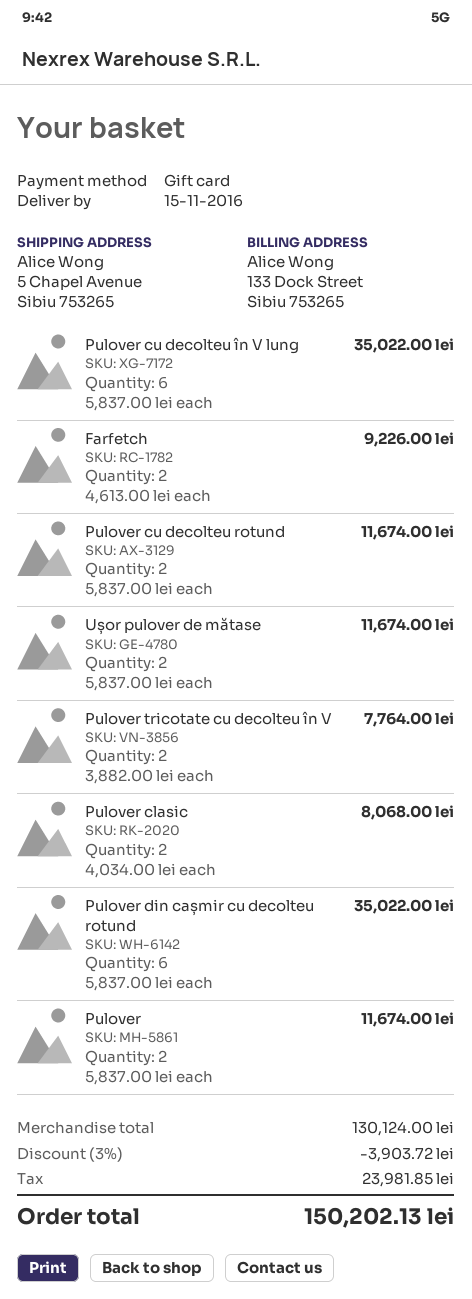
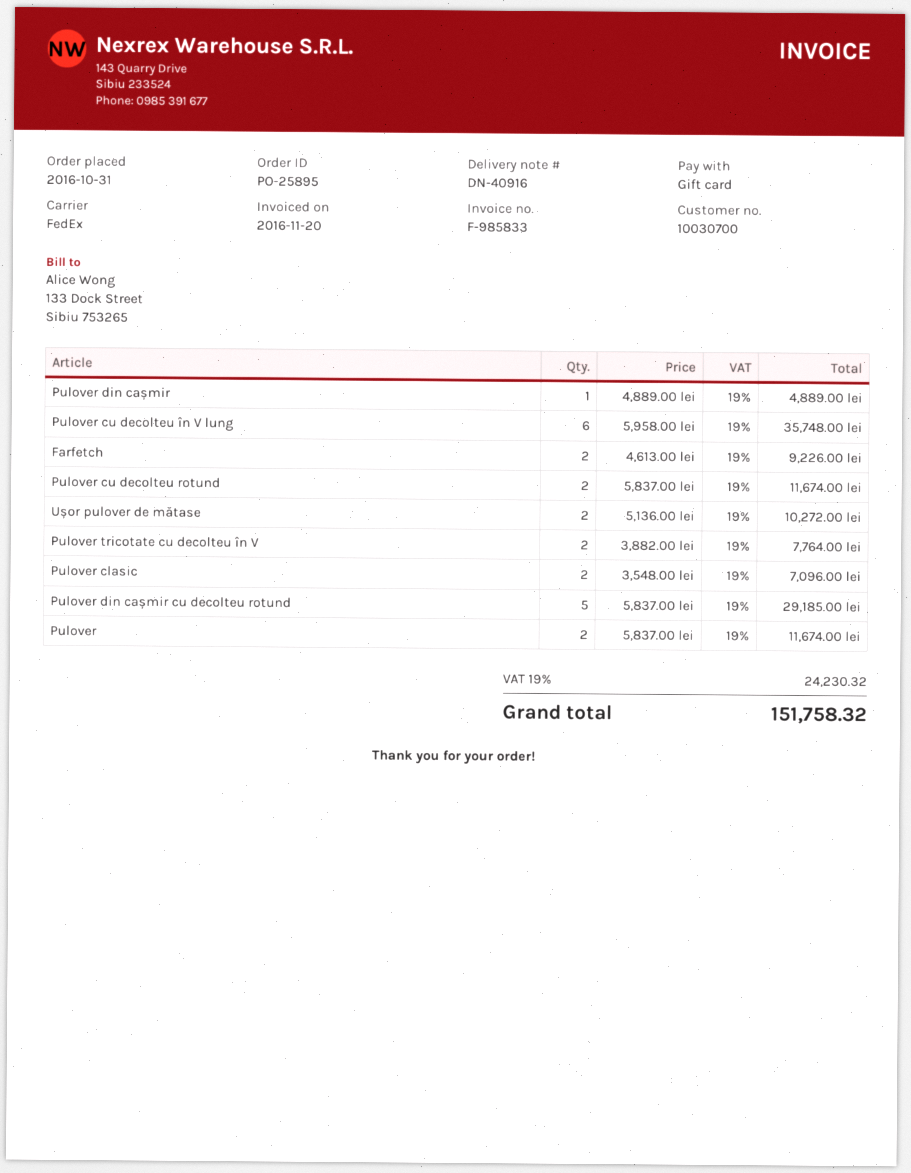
Pulover cu decolteu în V lung: 6 x 5837.00 = 35022.00 -> 6 x 5958.00 = 35748.00
Ușor pulover de mătase: 2 x 5837.00 = 11674.00 -> 2 x 5136.00 = 10272.00
Pulover clasic: 2 x 4034.00 = 8068.00 -> 2 x 3548.00 = 7096.00
Pulover din cașmir cu decolteu rotund: 6 x 5837.00 = 35022.00 -> 5 x 5837.00 = 29185.00
Pulover din cașmir: none -> 1 x 4889.00 = 4889.00
discount: 3% = 3903.72 -> none
tax: 23981.85 -> 24230.32
total: 150202.13 -> 151758.32

